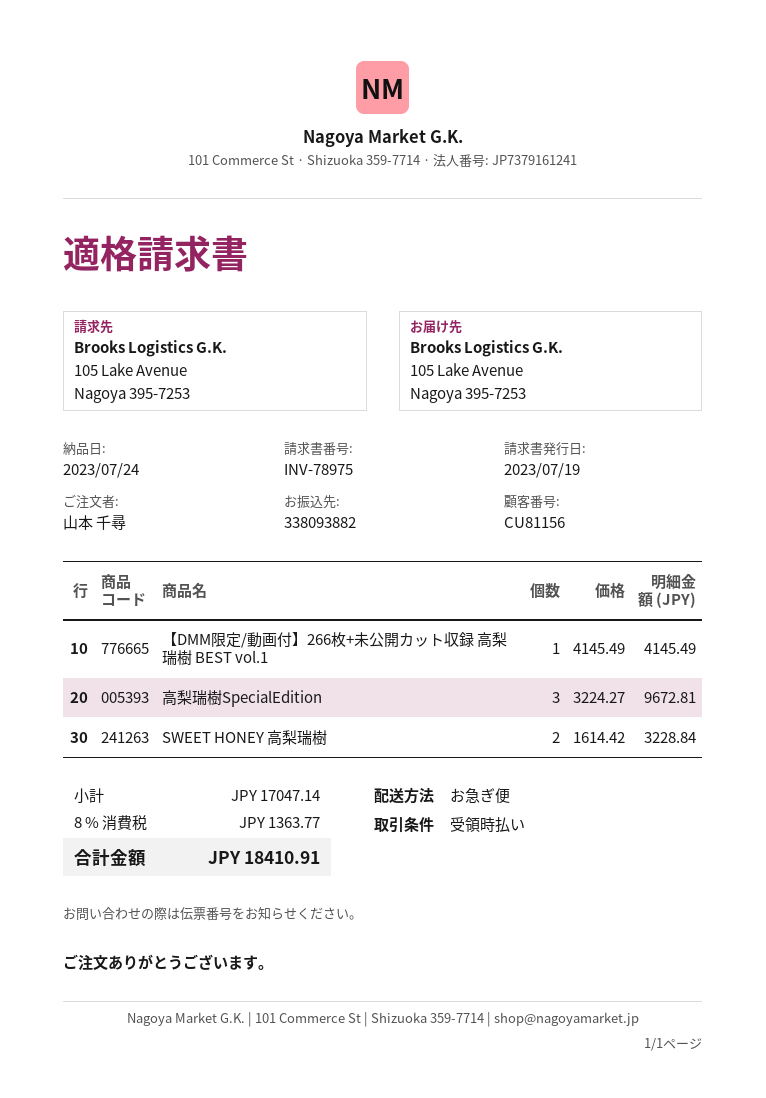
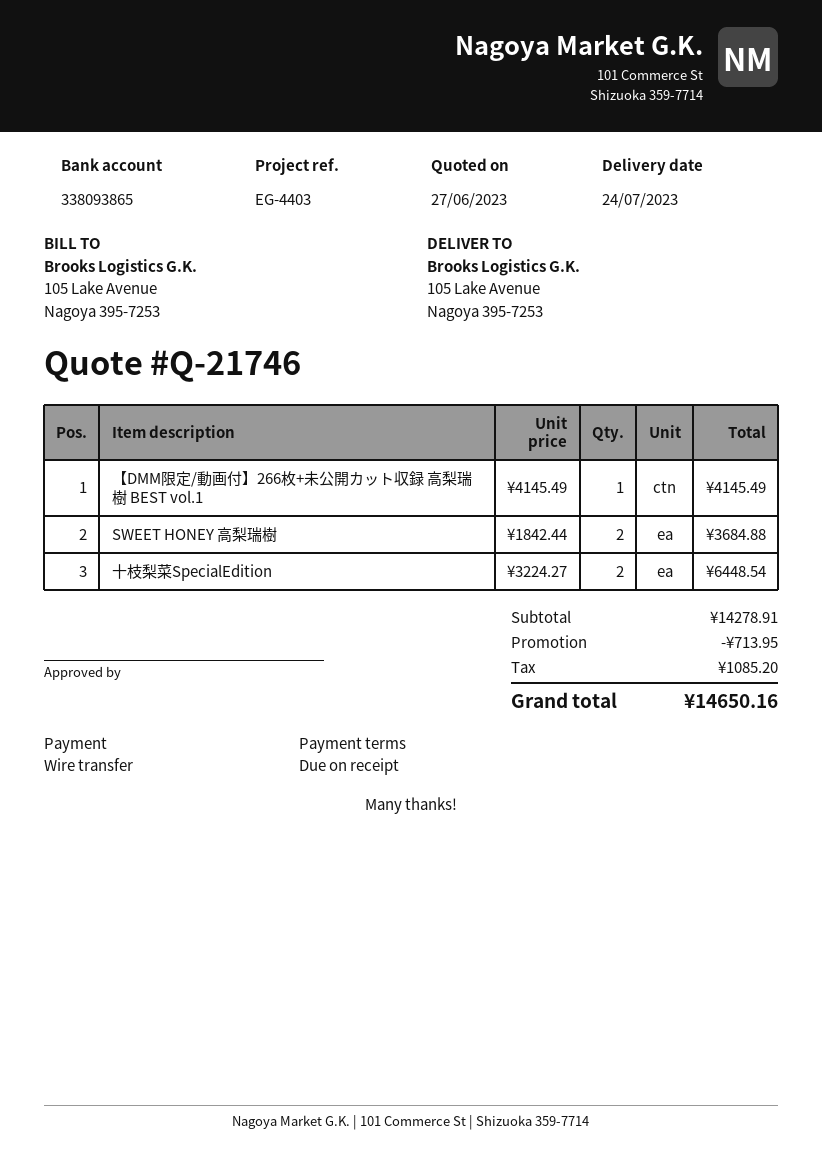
bank account: 338093882 -> 338093865
高梨瑞樹SpecialEdition: 3 x 3224.27 = 9672.81 -> none
SWEET HONEY 高梨瑞樹: 2 x 1614.42 = 3228.84 -> 2 x 1842.44 = 3684.88
十枝梨菜SpecialEdition: none -> 2 x 3224.27 = 6448.54
subtotal: 17047.14 -> 14278.91
discount: none -> 713.95
tax: 1363.77 -> 1085.20
total: 18410.91 -> 14650.16

